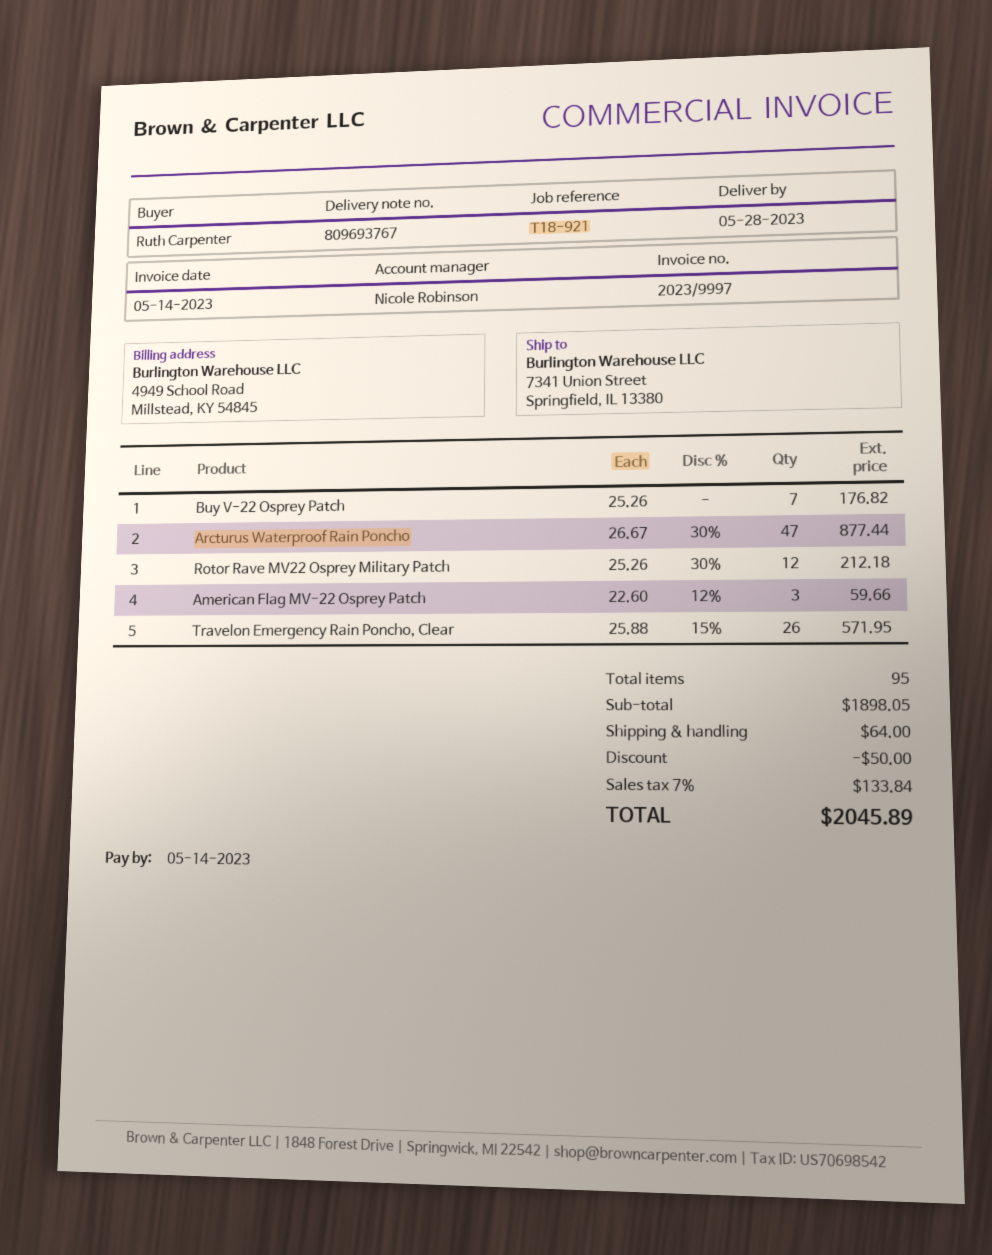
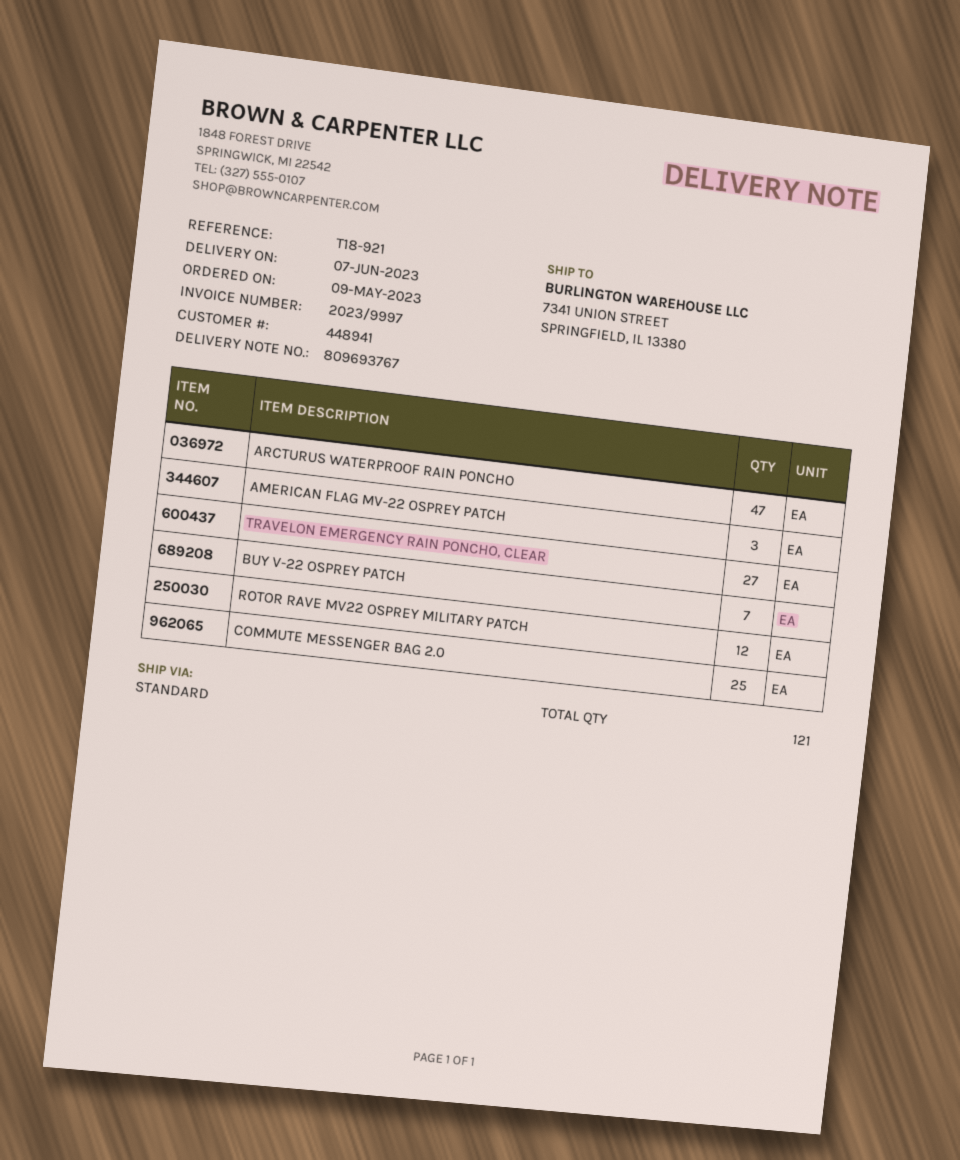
delivery date: 2023-05-28 -> 2023-06-07
Travelon Emergency Rain Poncho, Clear: 26 -> 27
COMMUTE MESSENGER BAG 2.0: none -> 25
total quantity: 95 -> 121

